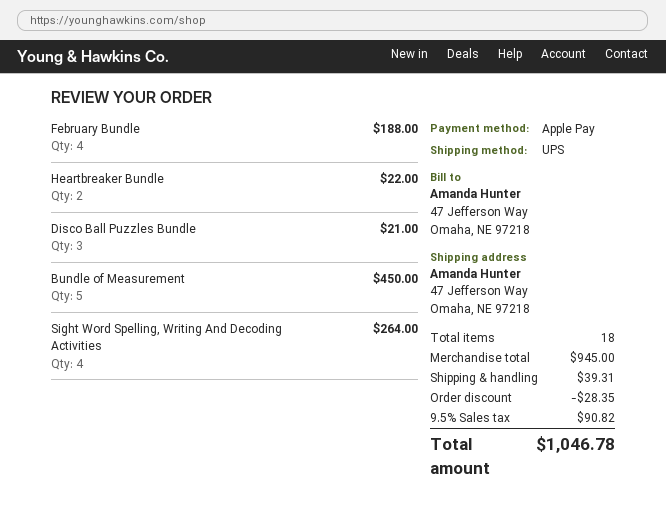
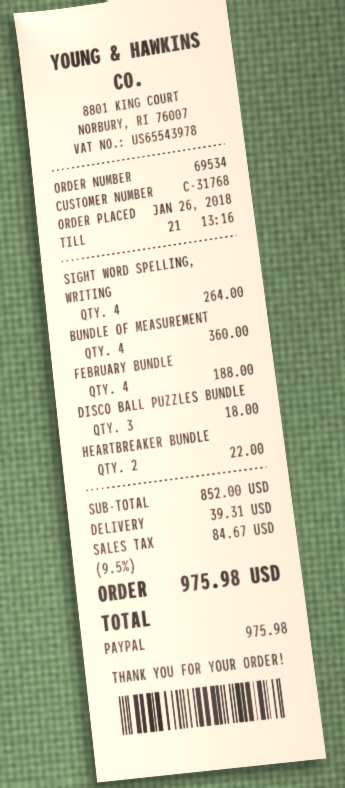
payment method: Apple Pay -> PayPal
Disco Ball Puzzles Bundle: 3 for 21.00 -> 3 for 18.00
Bundle of Measurement: 5 for 450.00 -> 4 for 360.00
subtotal: 945.00 -> 852.00
discount: 28.35 -> none
tax: 9.5% = 90.82 -> 9.5% = 84.67
total: 1046.78 -> 975.98

